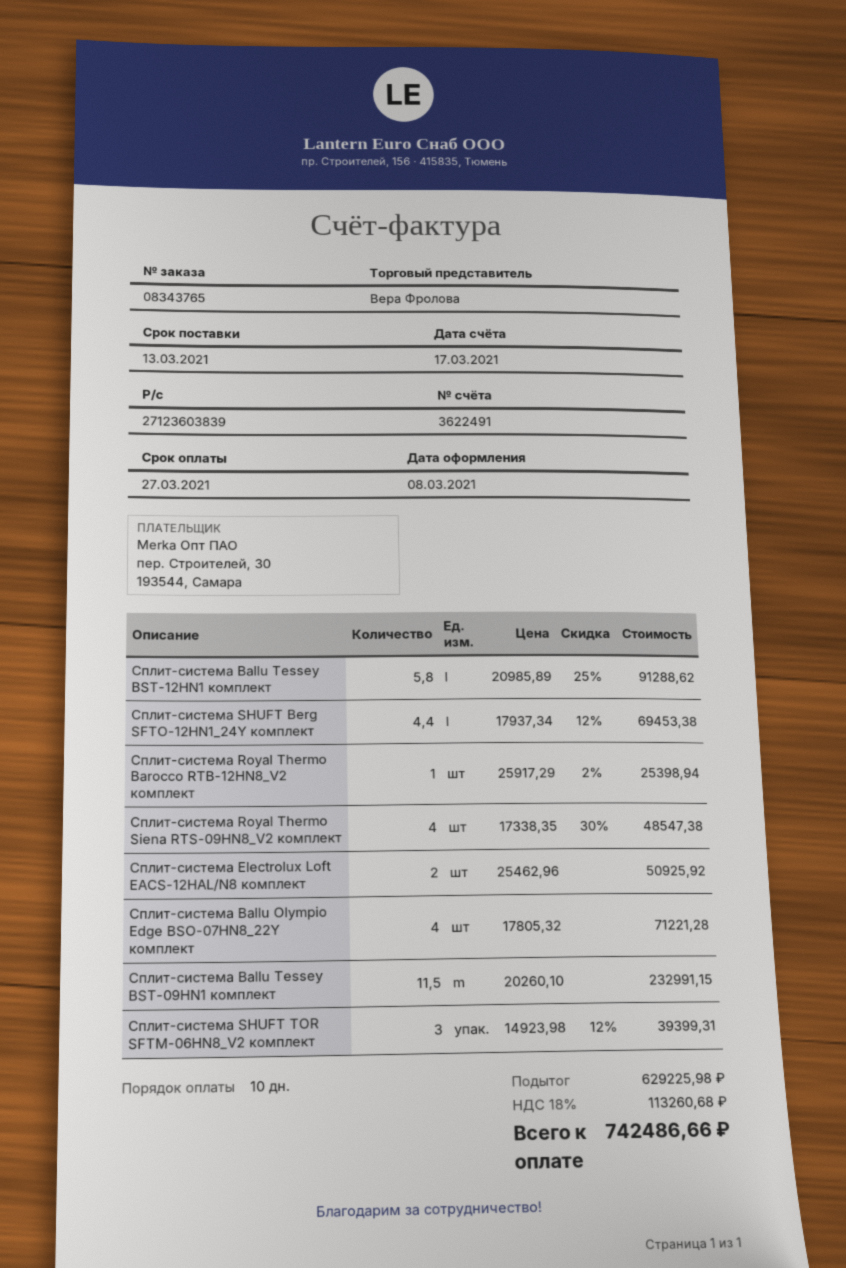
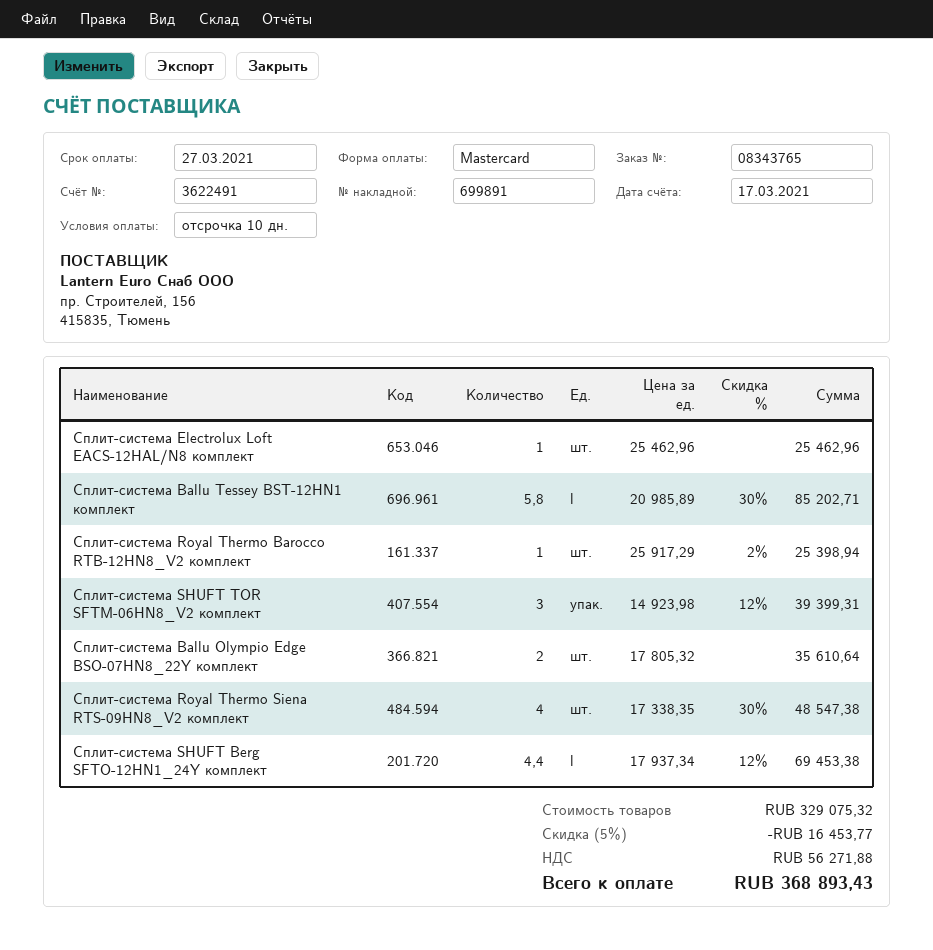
Сплит-система Ballu Tessey BST-12HN1 комплект: 5.8 x 20985.89 - 25% = 91288.62 -> 5.8 x 20985.89 - 30% = 85202.71
Сплит-система Electrolux Loft EACS-12HAL/N8 комплект: 2 x 25462.96 = 50925.92 -> 1 x 25462.96 = 25462.96
Сплит-система Ballu Olympio Edge BSO-07HN8_22Y комплект: 4 x 17805.32 = 71221.28 -> 2 x 17805.32 = 35610.64
Сплит-система Ballu Tessey BST-09HN1 комплект: 11.5 x 20260.10 = 232991.15 -> none
subtotal: 629225.98 -> 329075.32
discount: none -> 5% = 16453.77
tax: 113260.68 -> 56271.88
total: 742486.66 -> 368893.43

